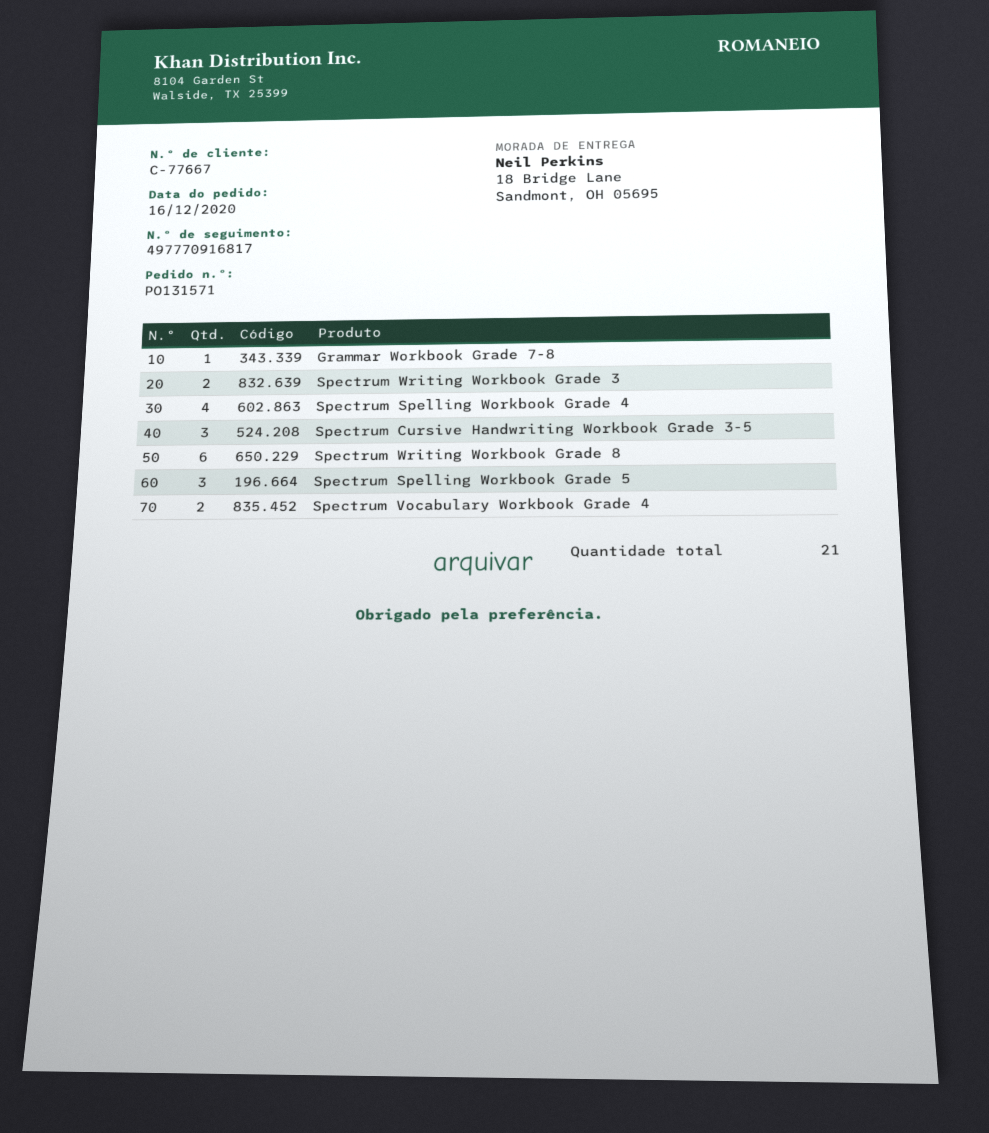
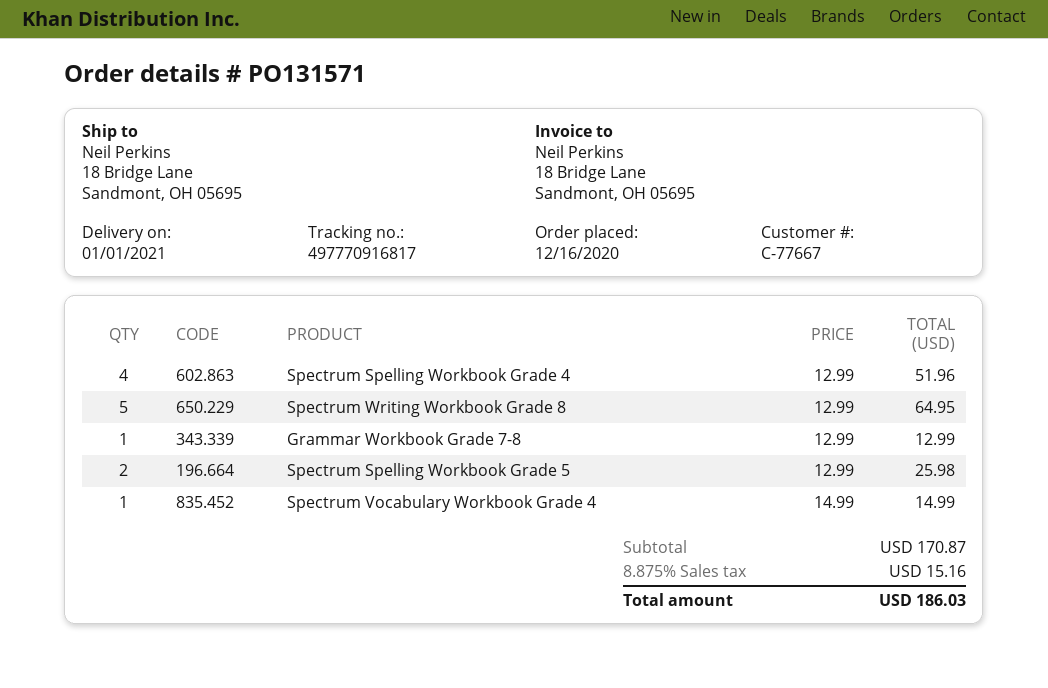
Spectrum Writing Workbook Grade 3: 2 -> none
Spectrum Cursive Handwriting Workbook Grade 3-5: 3 -> none
Spectrum Writing Workbook Grade 8: 6 -> 5
Spectrum Spelling Workbook Grade 5: 3 -> 2
Spectrum Vocabulary Workbook Grade 4: 2 -> 1

